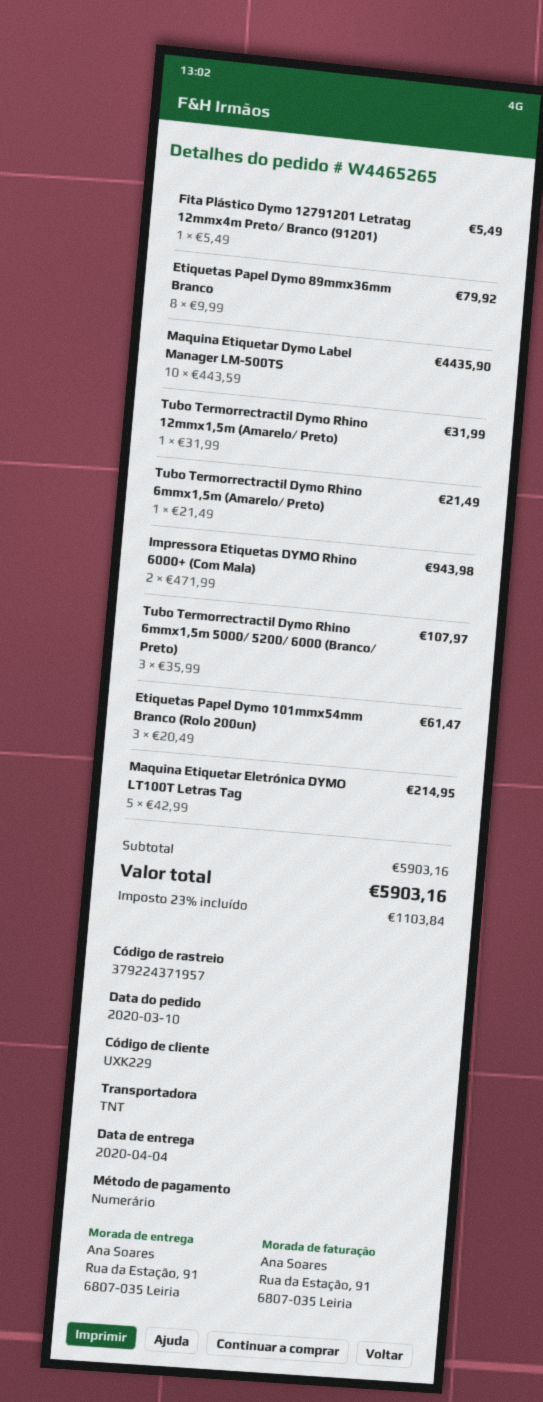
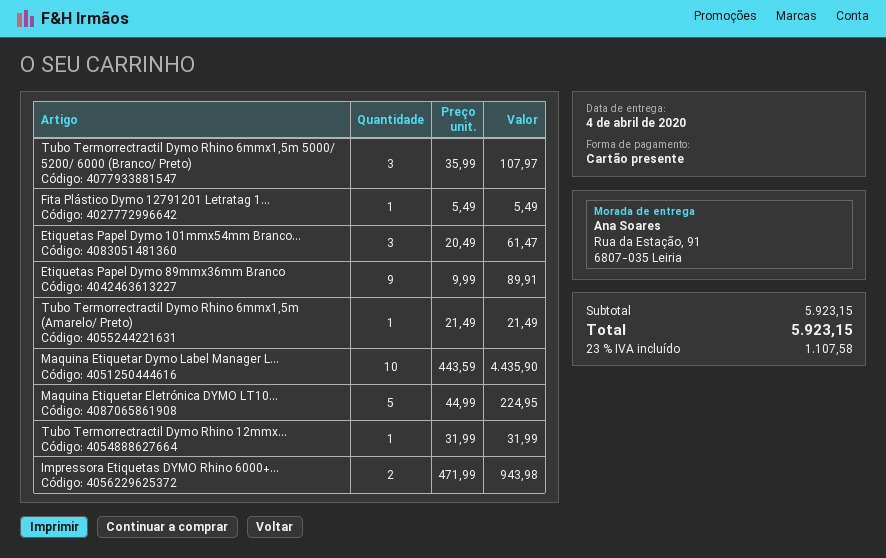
payment method: cash -> gift card
Etiquetas Papel Dymo 89mmx36mm Branco: 8 x 9.99 = 79.92 -> 9 x 9.99 = 89.91
Maquina Etiquetar Eletrónica DYMO LT100T Letras Tag: 5 x 42.99 = 214.95 -> 5 x 44.99 = 224.95
subtotal: 5903.16 -> 5923.15
tax: 23% = 1103.84 -> 23% = 1107.58
total: 5903.16 -> 5923.15

